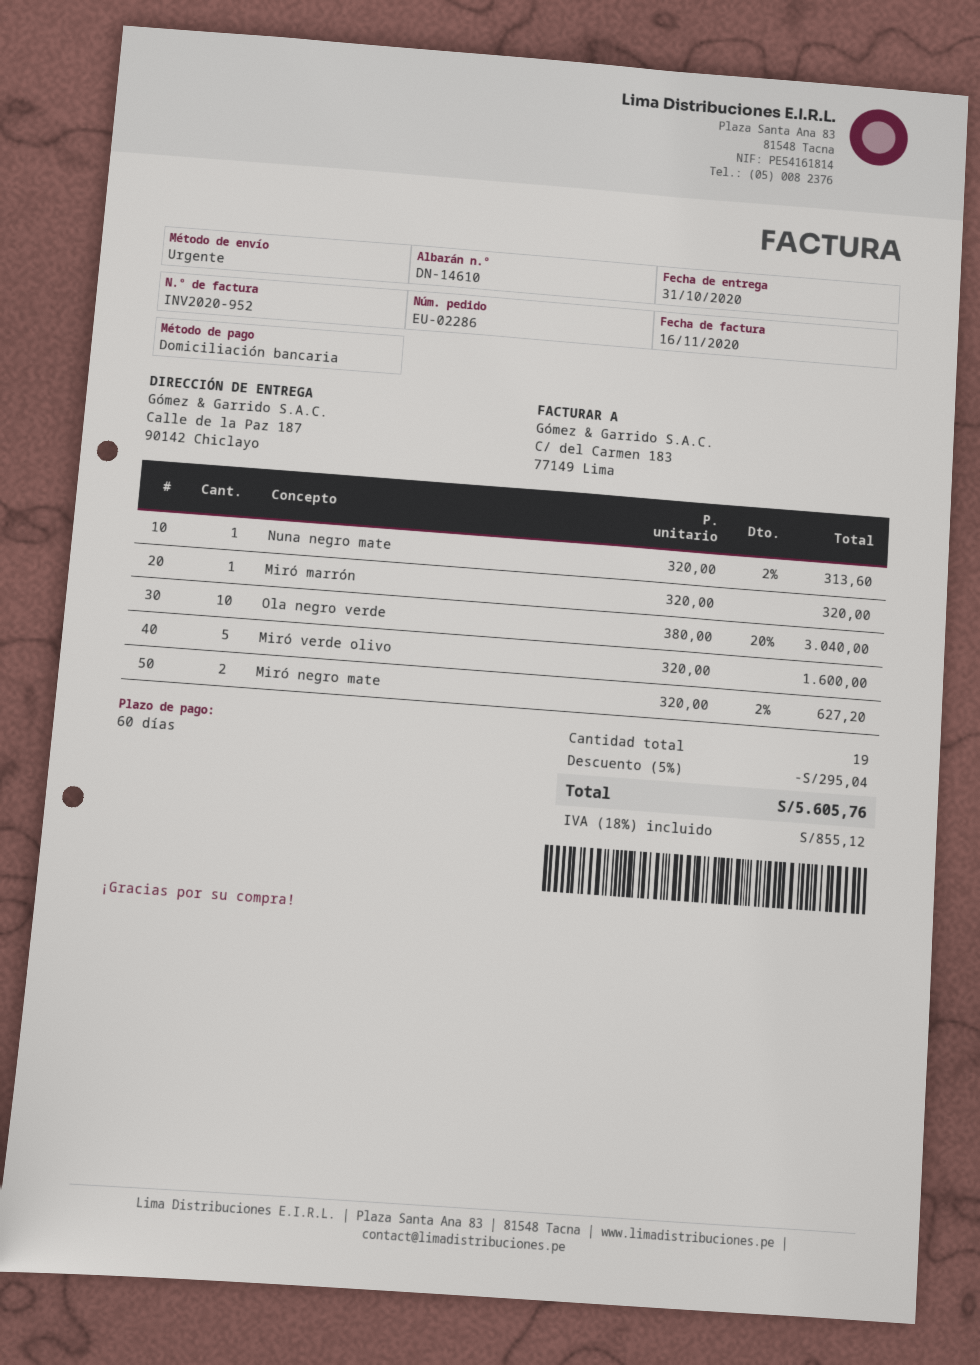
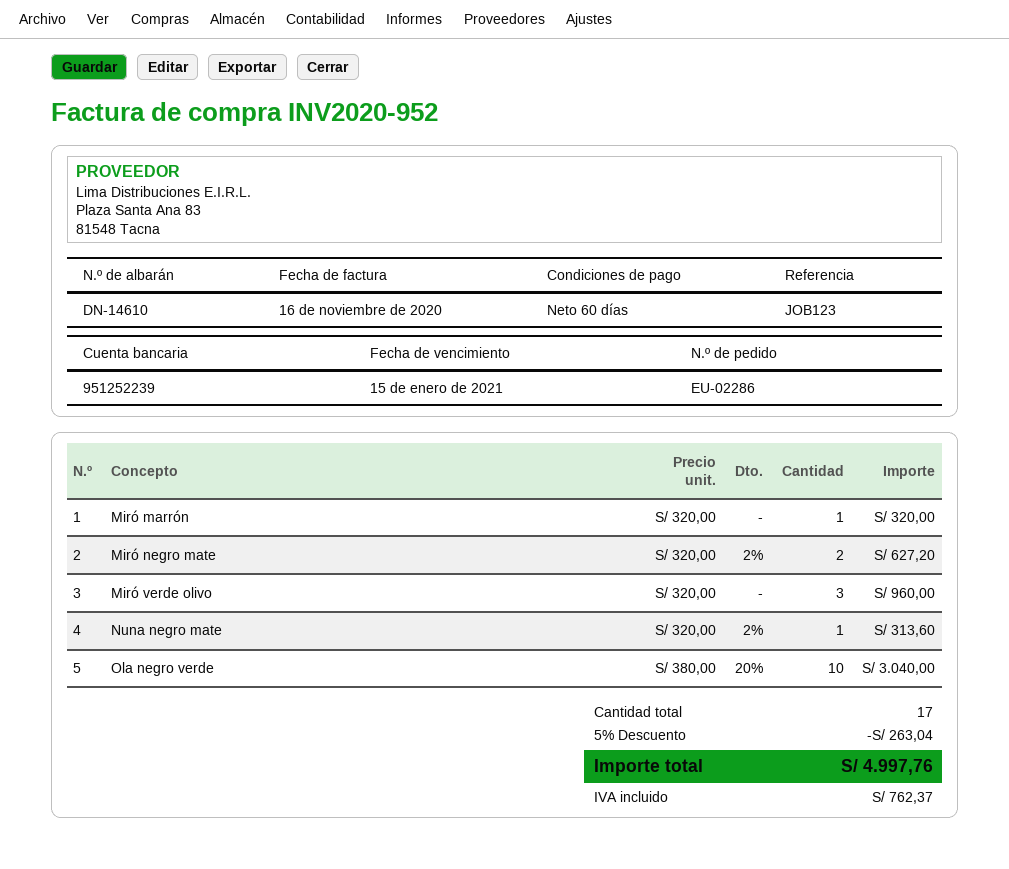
Miró verde olivo: 5 x 320.00 = 1600.00 -> 3 x 320.00 = 960.00
total quantity: 19 -> 17
discount: 5% = 295.04 -> 5% = 263.04
tax: 855.12 -> 762.37
total: 5605.76 -> 4997.76

